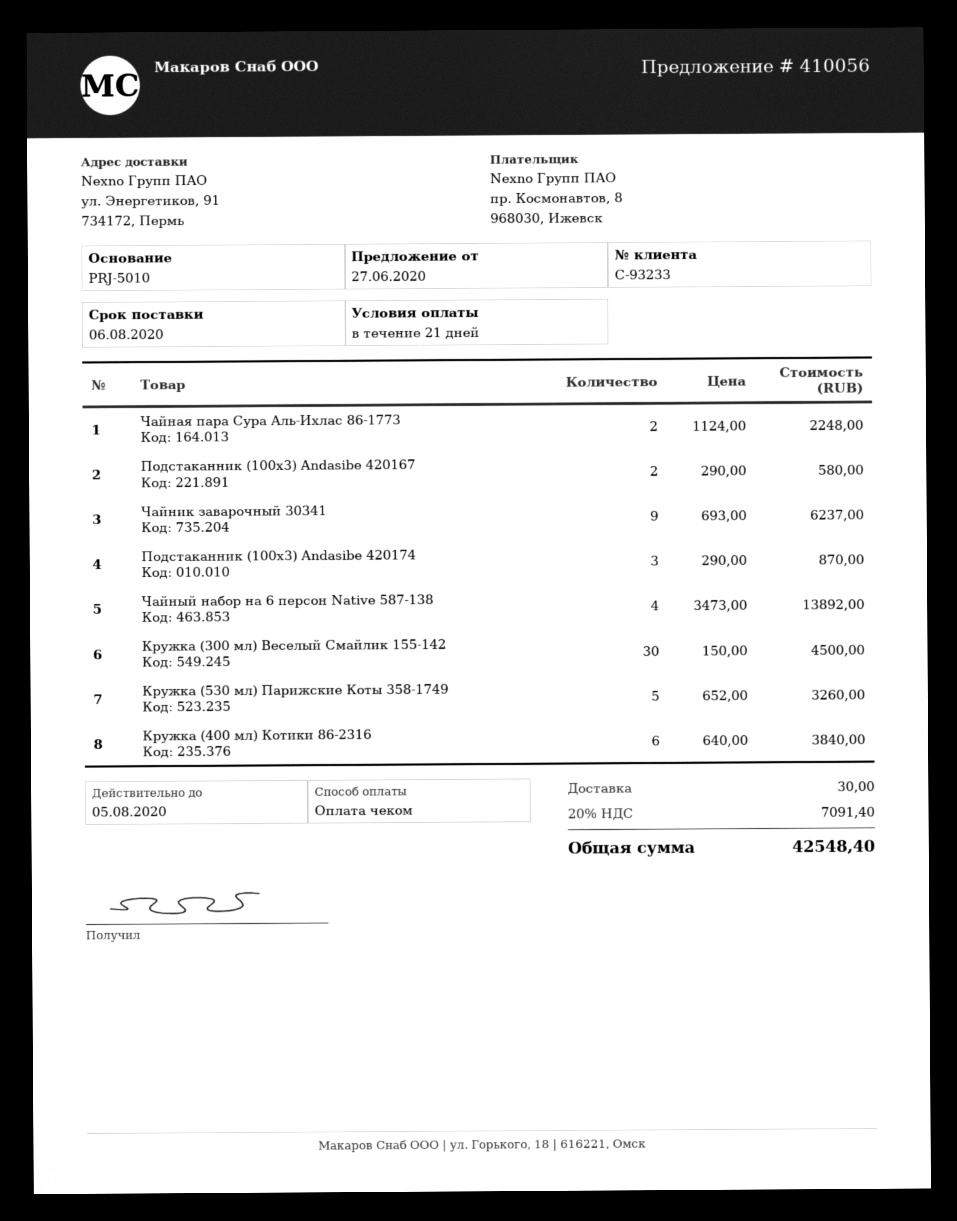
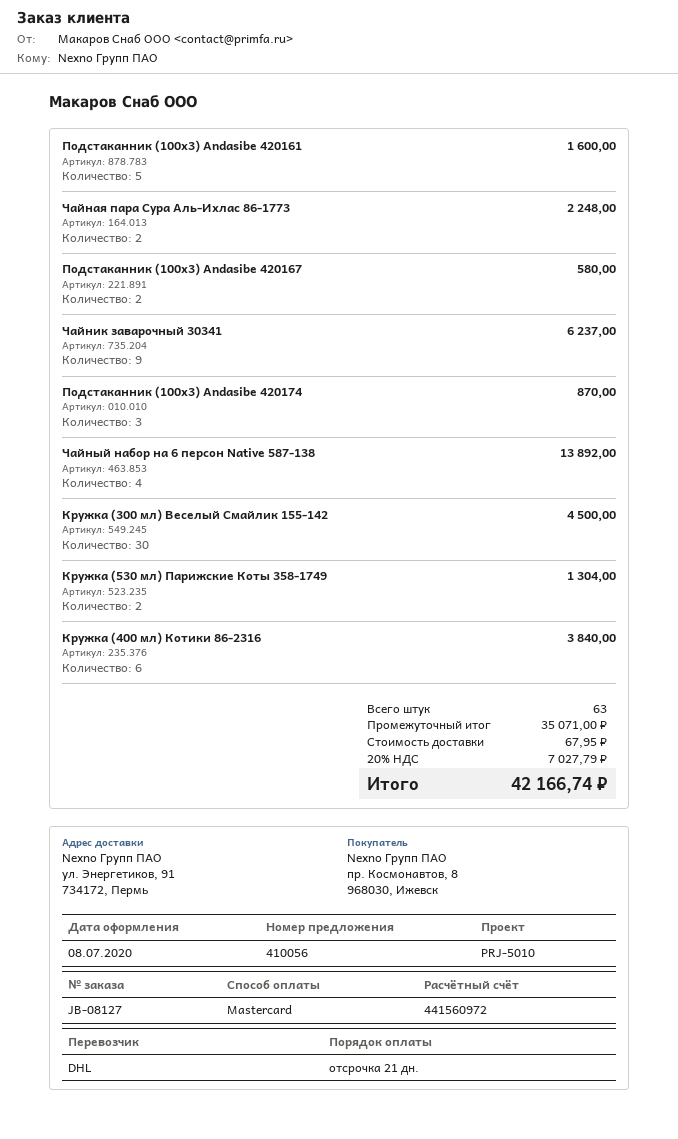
payment method: cheque -> Mastercard
Кружка (530 мл) Парижские Коты 358-1749: 5 for 3260.00 -> 2 for 1304.00
Подстаканник (100x3) Andasibe 420161: none -> 5 for 1600.00
shipping: 30.00 -> 67.95
tax: 20% = 7091.40 -> 20% = 7027.79
total: 42548.40 -> 42166.74

